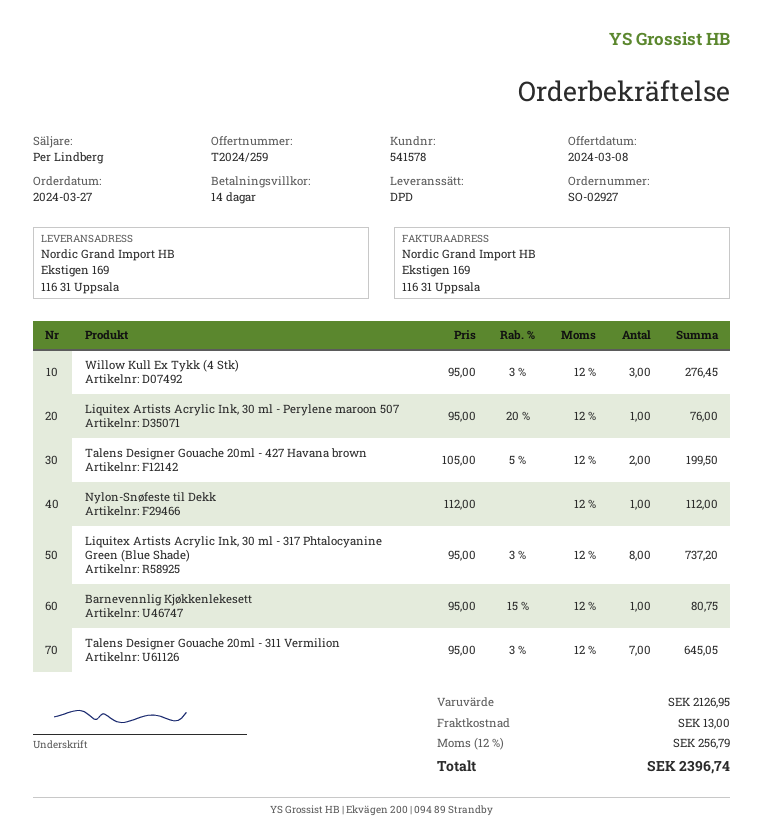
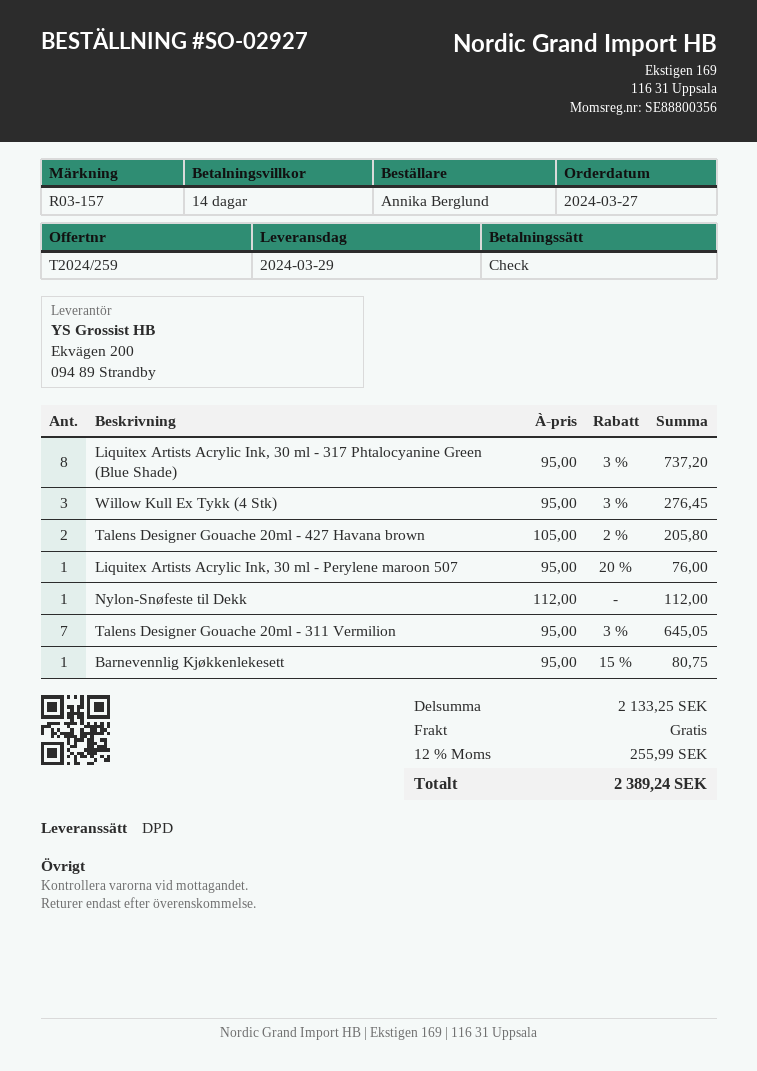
Talens Designer Gouache 20ml - 427 Havana brown: 2 x 105.00 - 5% = 199.50 -> 2 x 105.00 - 2% = 205.80
subtotal: 2126.95 -> 2133.25
shipping: 13.00 -> 0.00
tax: 12% = 256.79 -> 12% = 255.99
total: 2396.74 -> 2389.24

